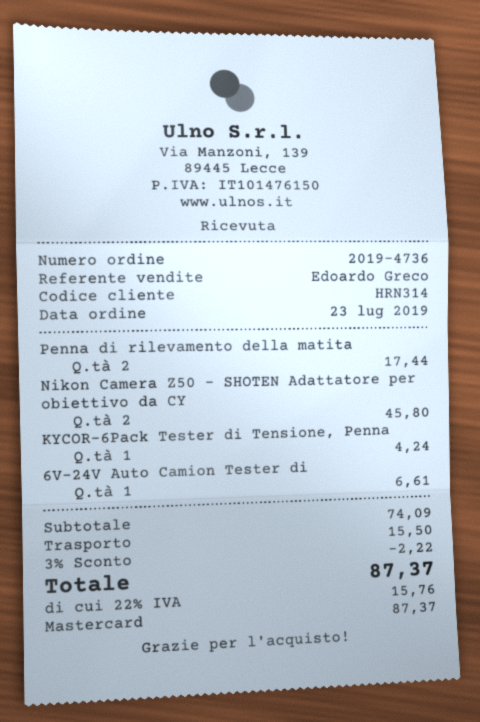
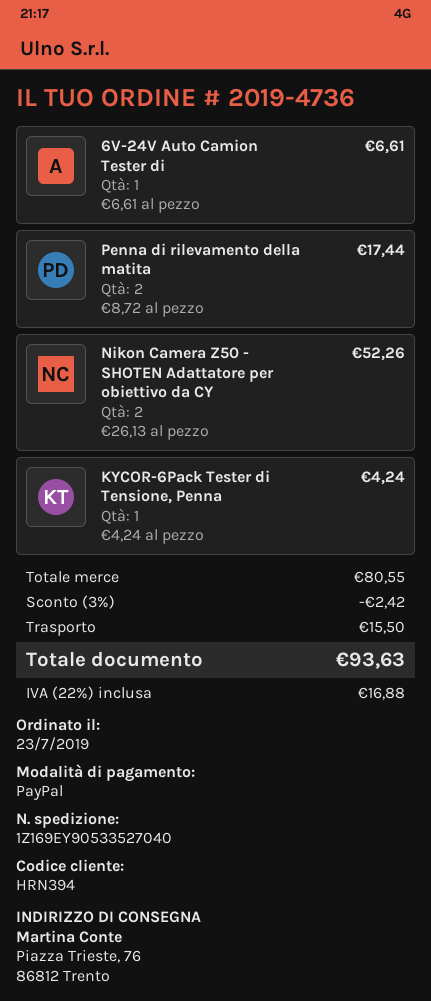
customer number: HRN314 -> HRN394
payment method: Mastercard -> PayPal
Nikon Camera Z50 - SHOTEN Adattatore per obiettivo da CY: 2 for 45.80 -> 2 for 52.26
subtotal: 74.09 -> 80.55
discount: 3% = 2.22 -> 3% = 2.42
tax: 22% = 15.76 -> 22% = 16.88
total: 87.37 -> 93.63

